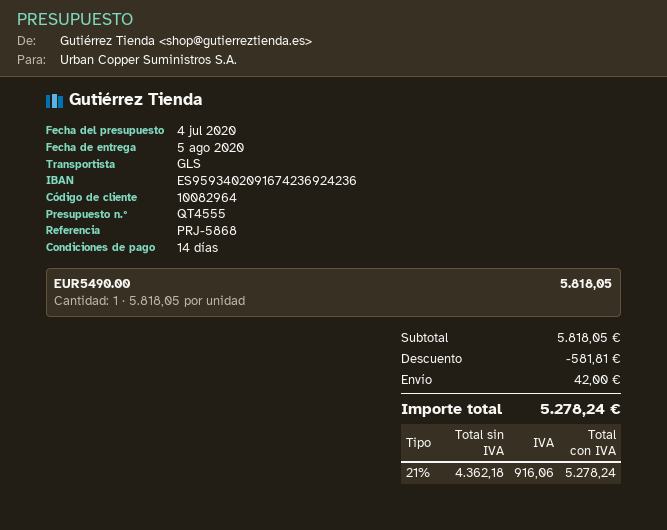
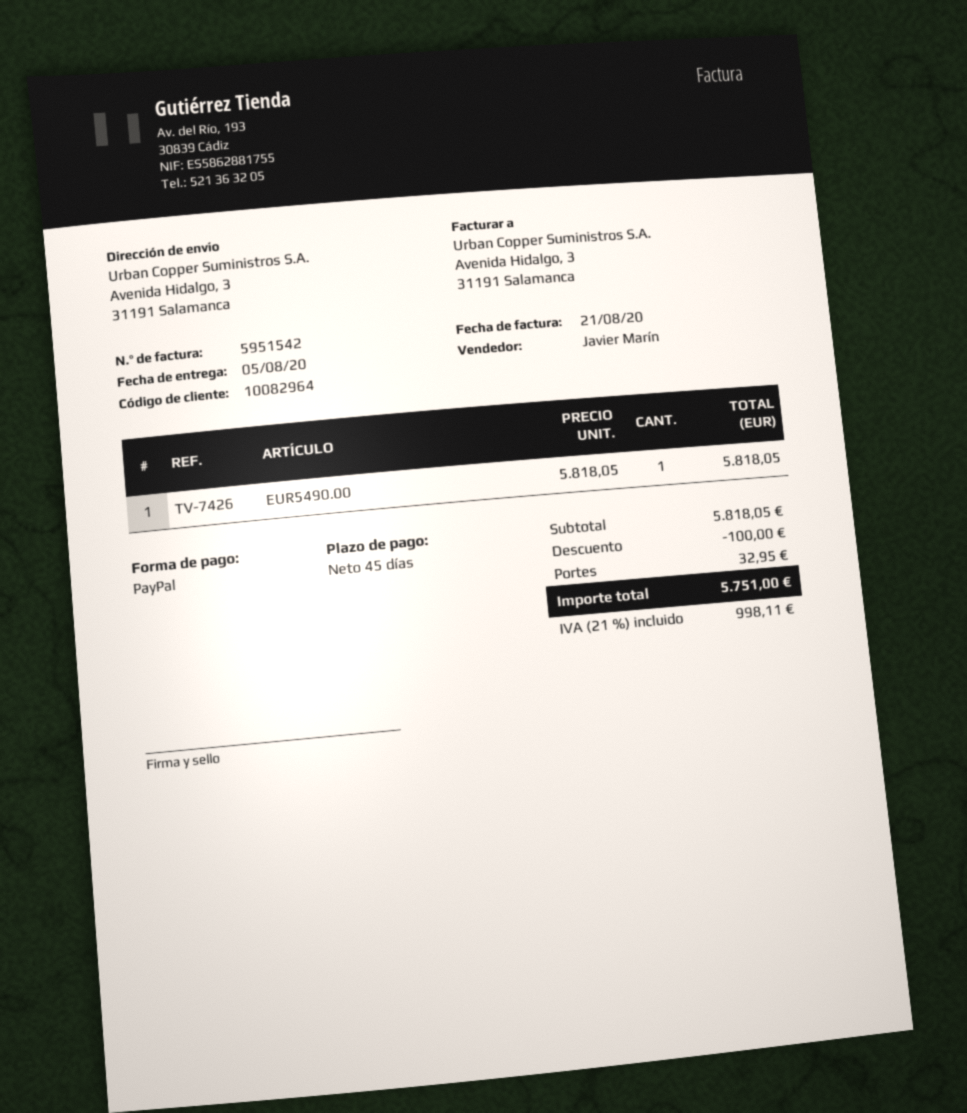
payment terms: 14 days -> 45 days
discount: 581.81 -> 100.00
shipping: 42.00 -> 32.95
tax: 21% = 916.06 -> 21% = 998.11
total: 5278.24 -> 5751.00

